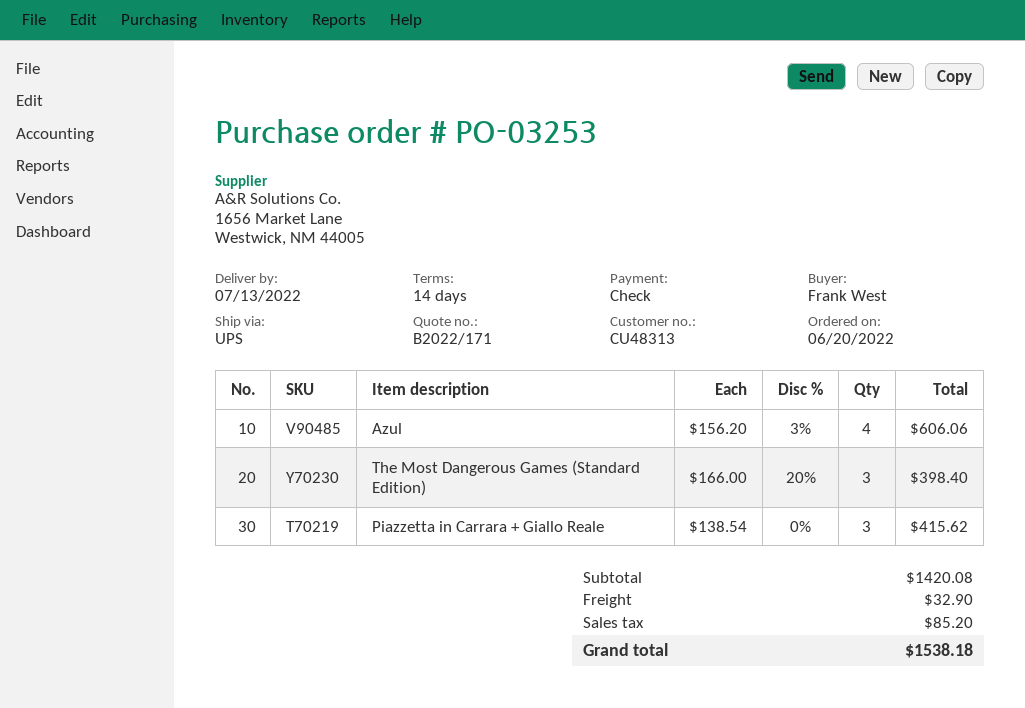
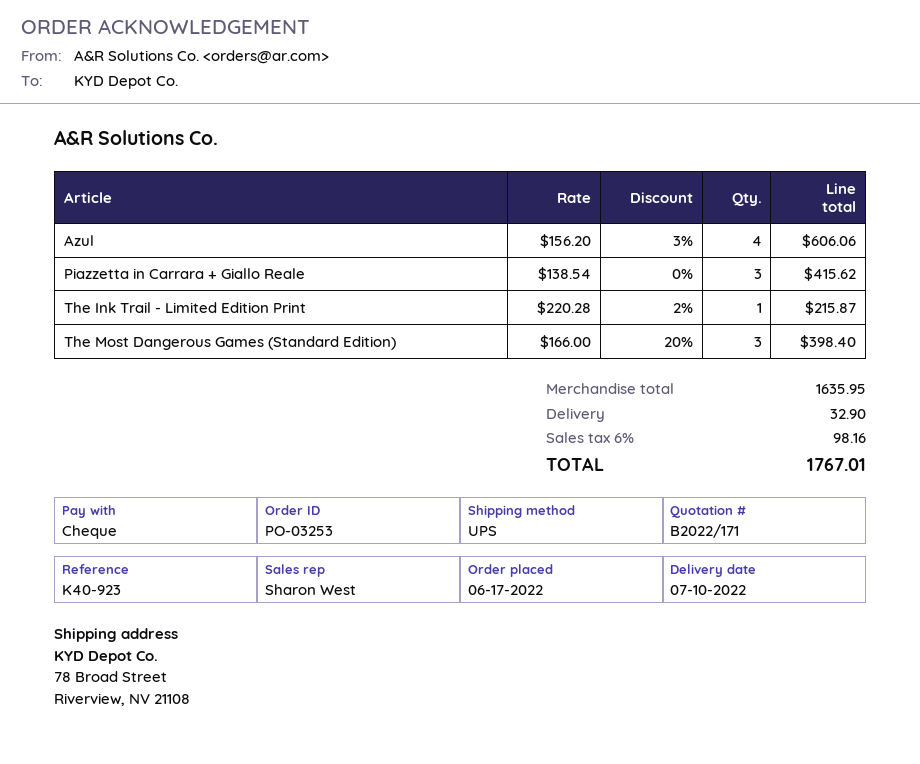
order date: 2022-06-20 -> 2022-06-17
delivery date: 2022-07-13 -> 2022-07-10
The Ink Trail - Limited Edition Print: none -> 1 x 220.28 - 2% = 215.87
subtotal: 1420.08 -> 1635.95
tax: 85.20 -> 98.16
total: 1538.18 -> 1767.01

